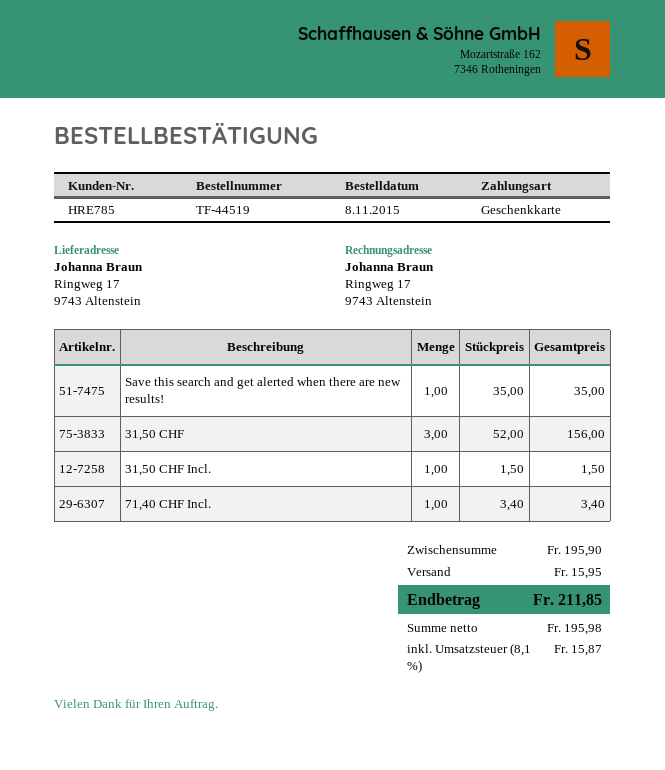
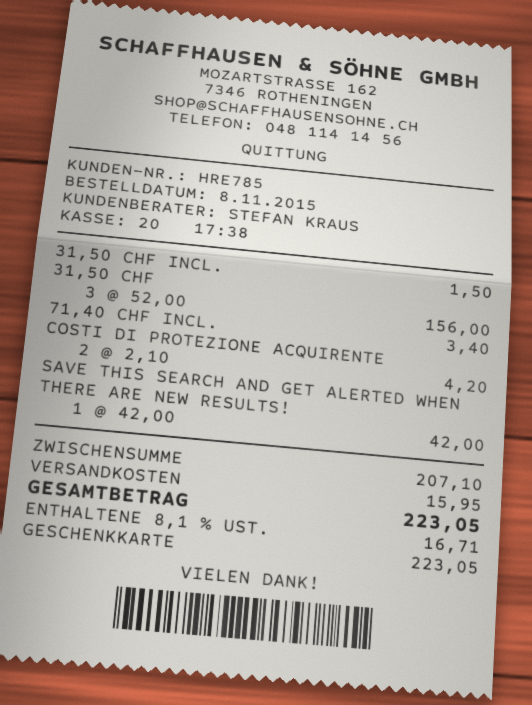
Save this search and get alerted when there are new results!: 1 x 35.00 = 35.00 -> 1 x 42.00 = 42.00
COSTI DI PROTEZIONE ACQUIRENTE: none -> 2 x 2.10 = 4.20
subtotal: 195.90 -> 207.10
tax: 8.1% = 15.87 -> 8.1% = 16.71
total: 211.85 -> 223.05

